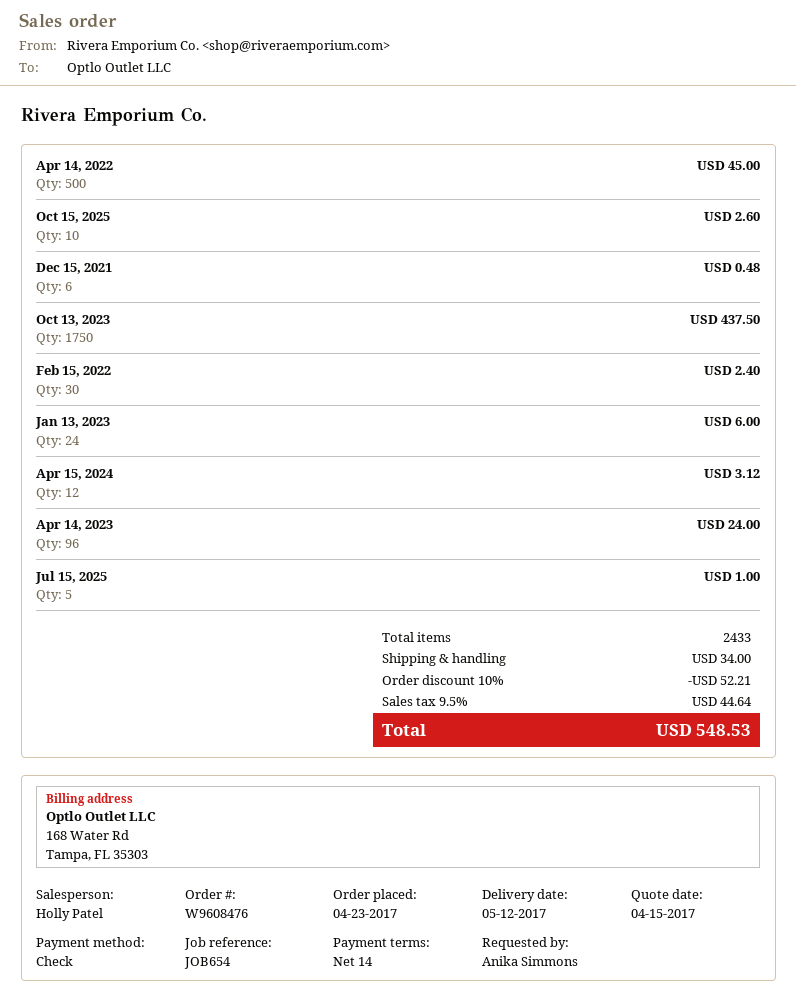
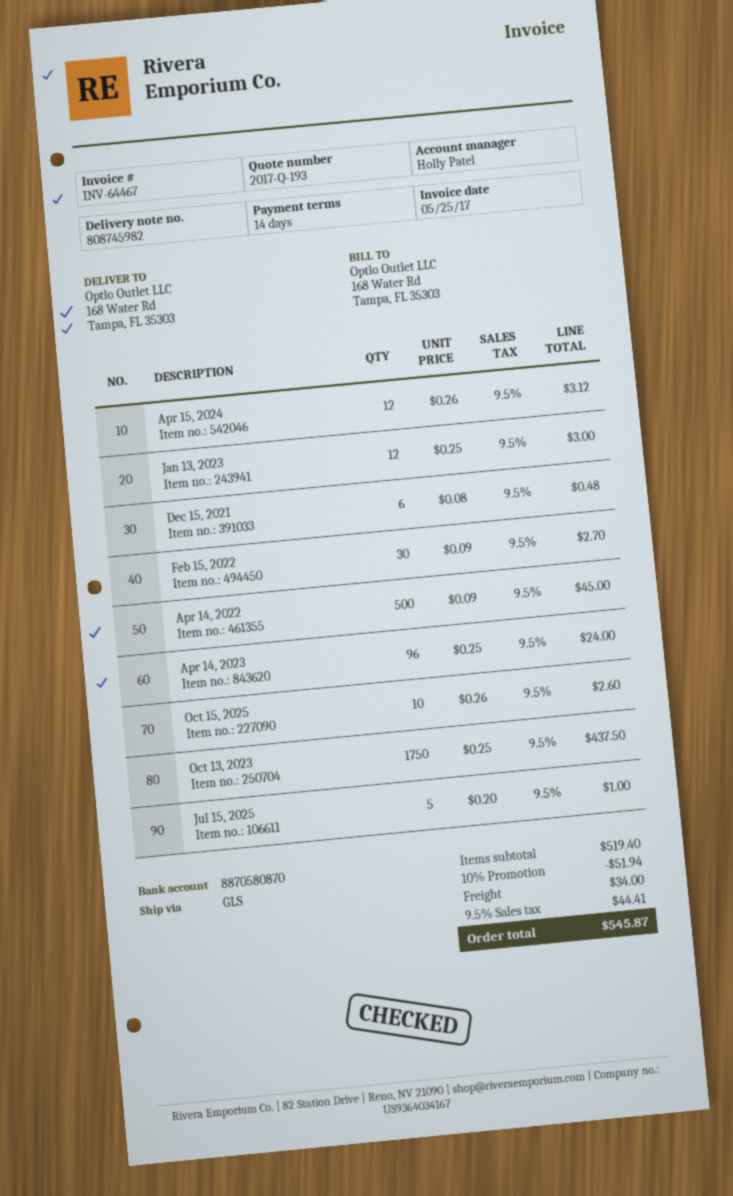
Feb 15, 2022: 30 for 2.40 -> 30 for 2.70
Jan 13, 2023: 24 for 6.00 -> 12 for 3.00
discount: 10% = 52.21 -> 10% = 51.94
tax: 9.5% = 44.64 -> 9.5% = 44.41
total: 548.53 -> 545.87

